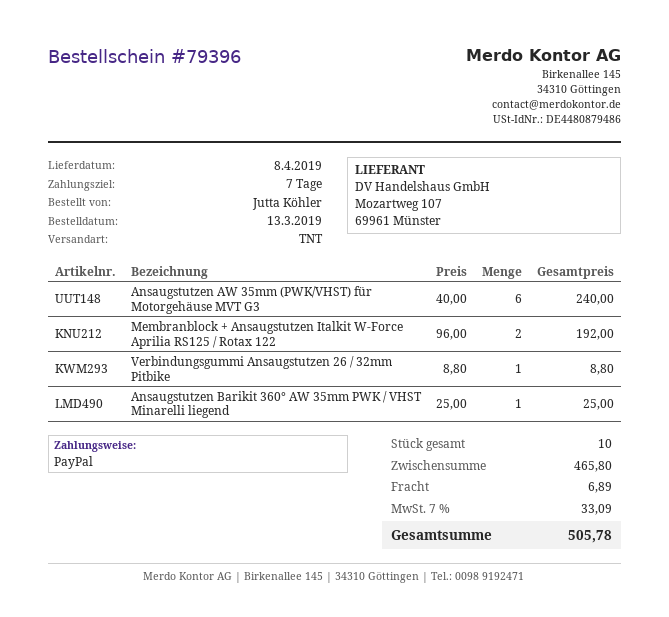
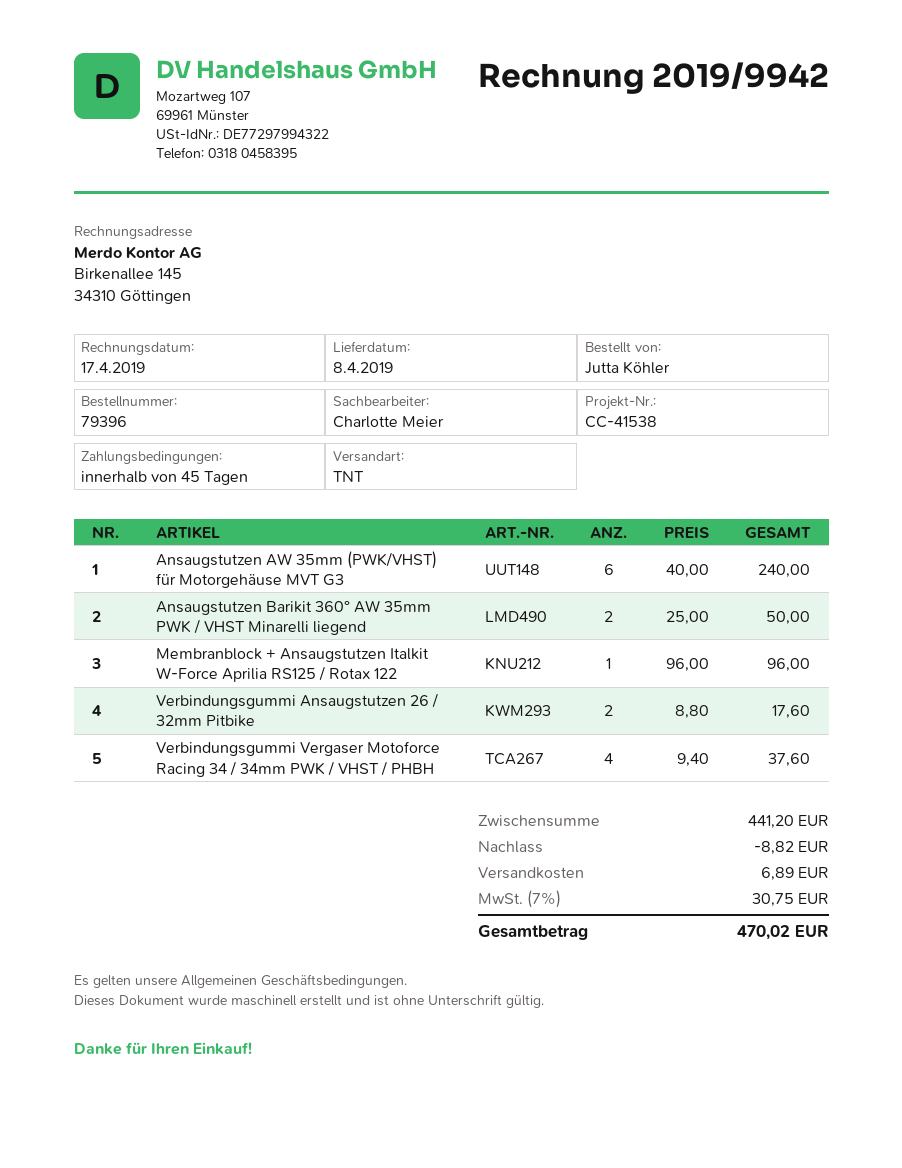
payment terms: 7 days -> 45 days
Membranblock + Ansaugstutzen Italkit W-Force Aprilia RS125 / Rotax 122: 2 x 96.00 = 192.00 -> 1 x 96.00 = 96.00
Verbindungsgummi Ansaugstutzen 26 / 32mm Pitbike: 1 x 8.80 = 8.80 -> 2 x 8.80 = 17.60
Ansaugstutzen Barikit 360° AW 35mm PWK / VHST Minarelli liegend: 1 x 25.00 = 25.00 -> 2 x 25.00 = 50.00
Verbindungsgummi Vergaser Motoforce Racing 34 / 34mm PWK / VHST / PHBH: none -> 4 x 9.40 = 37.60
subtotal: 465.80 -> 441.20
discount: none -> 8.82
tax: 7% = 33.09 -> 7% = 30.75
total: 505.78 -> 470.02

